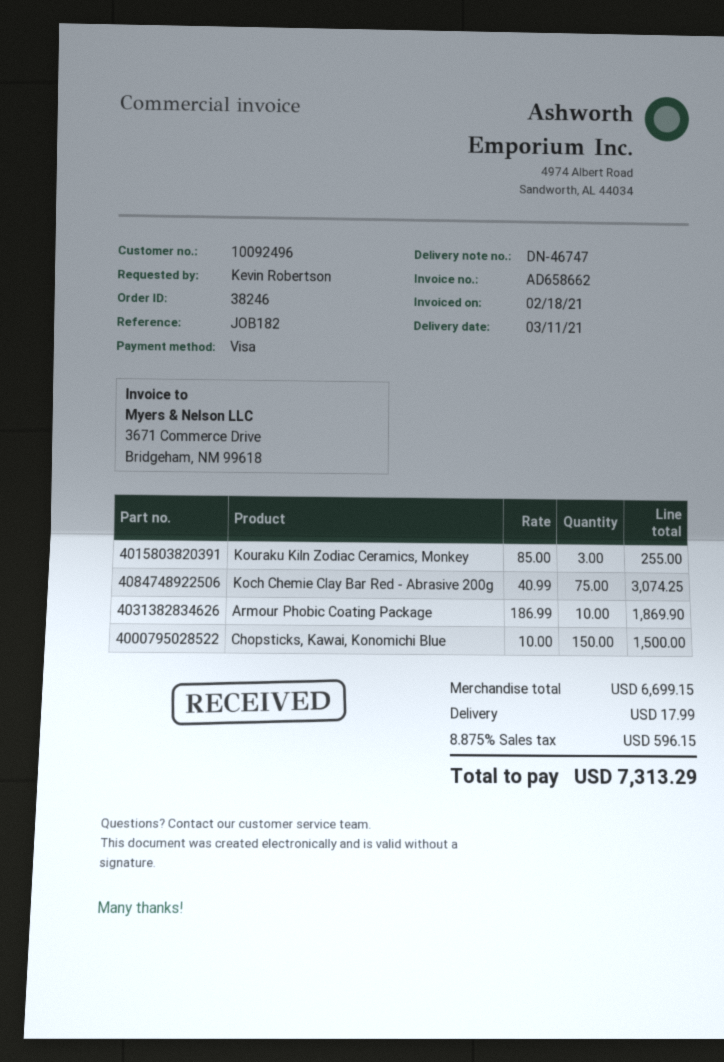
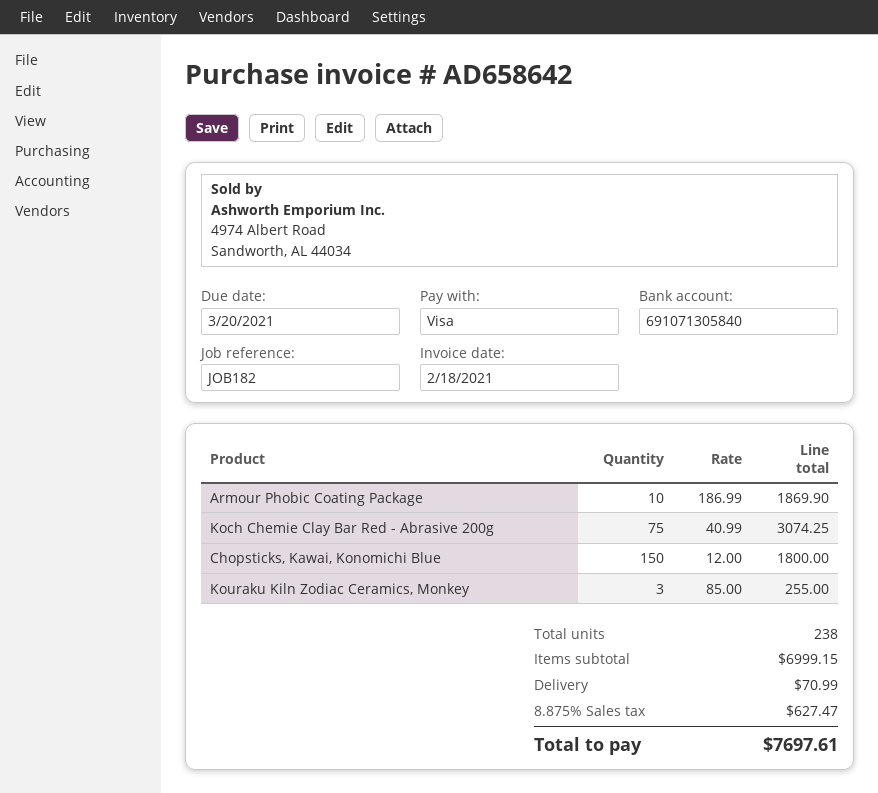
invoice number: AD658662 -> AD658642
Chopsticks, Kawai, Konomichi Blue: 150 x 10.00 = 1500.00 -> 150 x 12.00 = 1800.00
subtotal: 6699.15 -> 6999.15
shipping: 17.99 -> 70.99
tax: 8.875% = 596.15 -> 8.875% = 627.47
total: 7313.29 -> 7697.61

